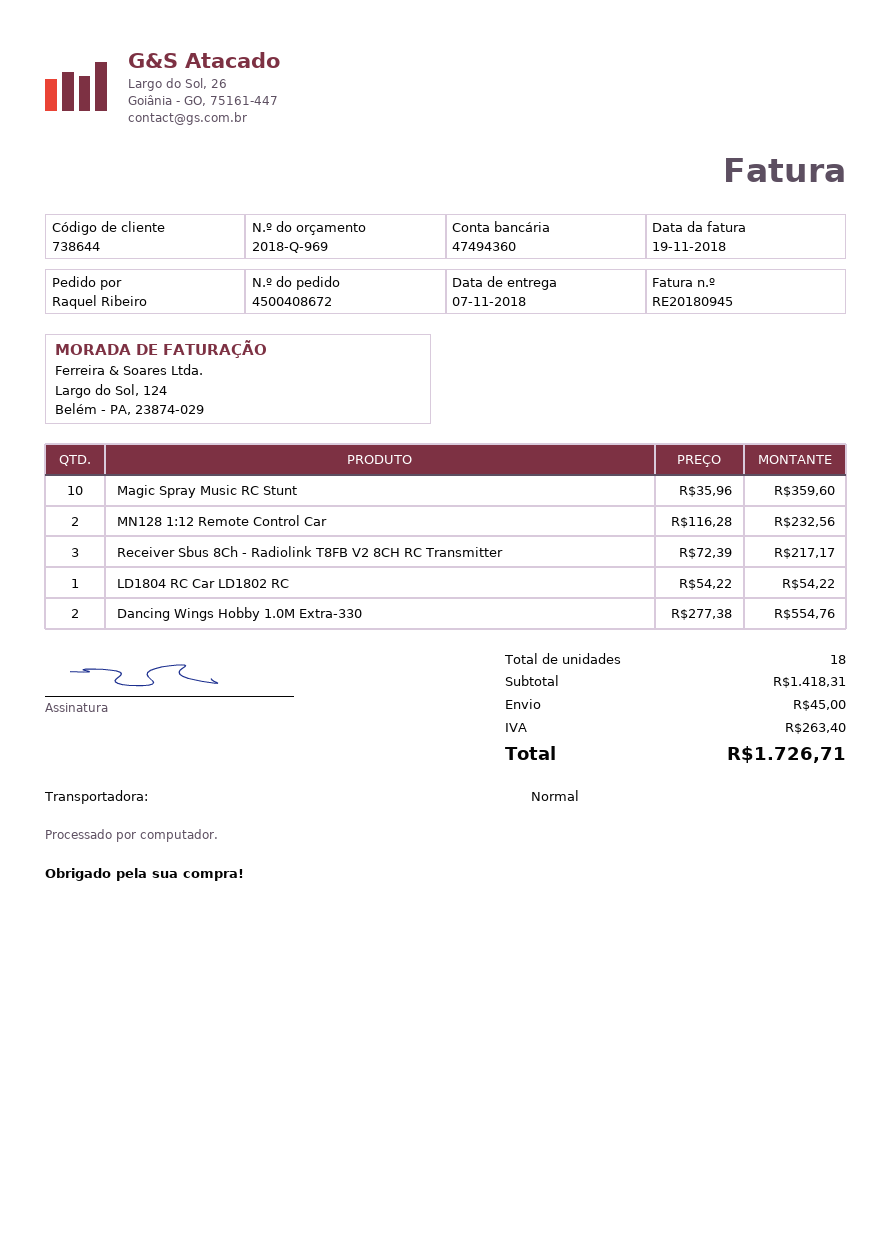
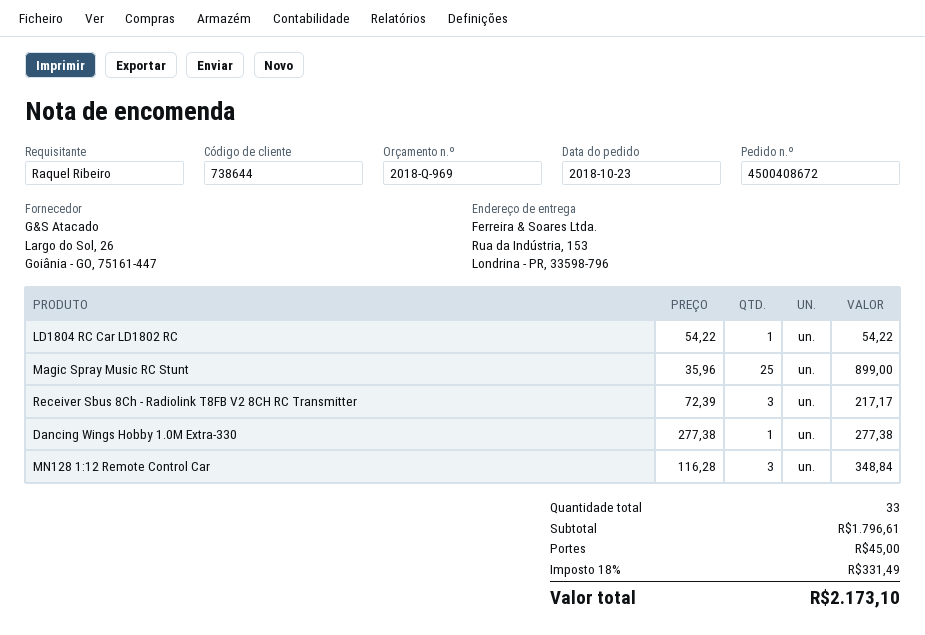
Magic Spray Music RC Stunt: 10 x 35.96 = 359.60 -> 25 x 35.96 = 899.00
MN128 1:12 Remote Control Car: 2 x 116.28 = 232.56 -> 3 x 116.28 = 348.84
Dancing Wings Hobby 1.0M Extra-330: 2 x 277.38 = 554.76 -> 1 x 277.38 = 277.38
total quantity: 18 -> 33
subtotal: 1418.31 -> 1796.61
tax: 263.40 -> 331.49
total: 1726.71 -> 2173.10

